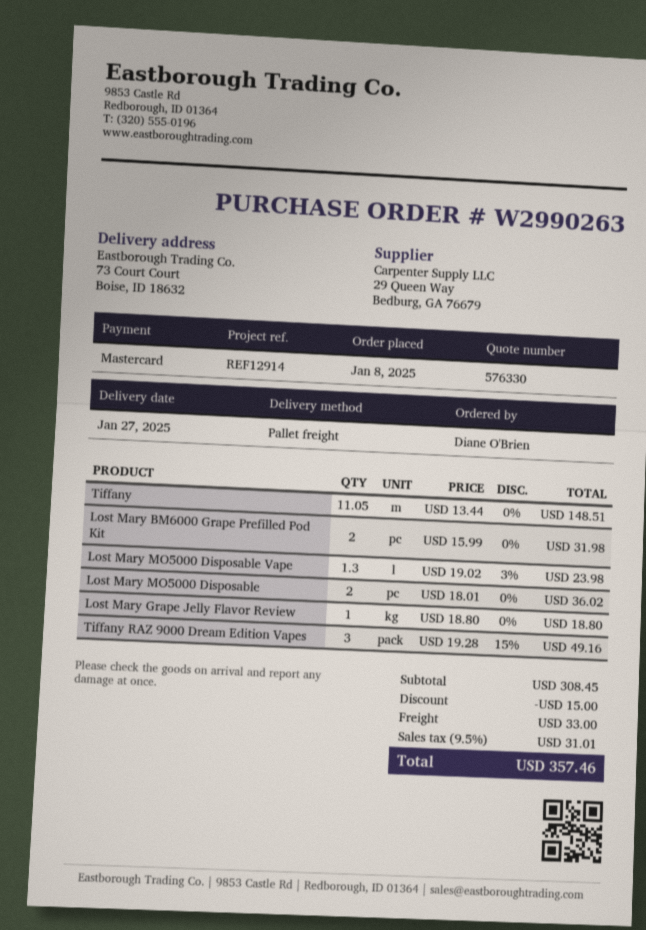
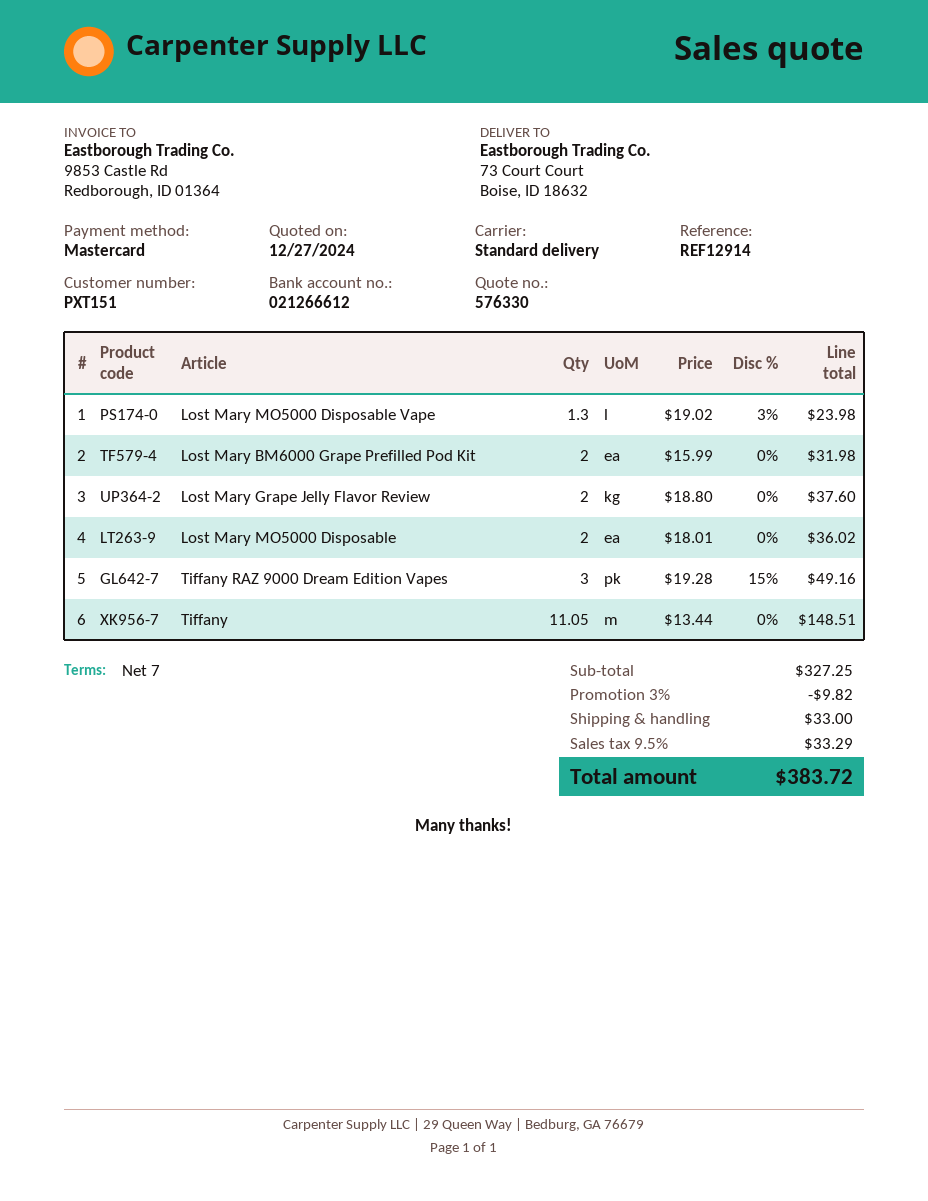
shipping method: pallet freight -> standard
Lost Mary Grape Jelly Flavor Review: 1 x 18.80 = 18.80 -> 2 x 18.80 = 37.60
subtotal: 308.45 -> 327.25
discount: 15.00 -> 9.82
tax: 9.5% = 31.01 -> 9.5% = 33.29
total: 357.46 -> 383.72

